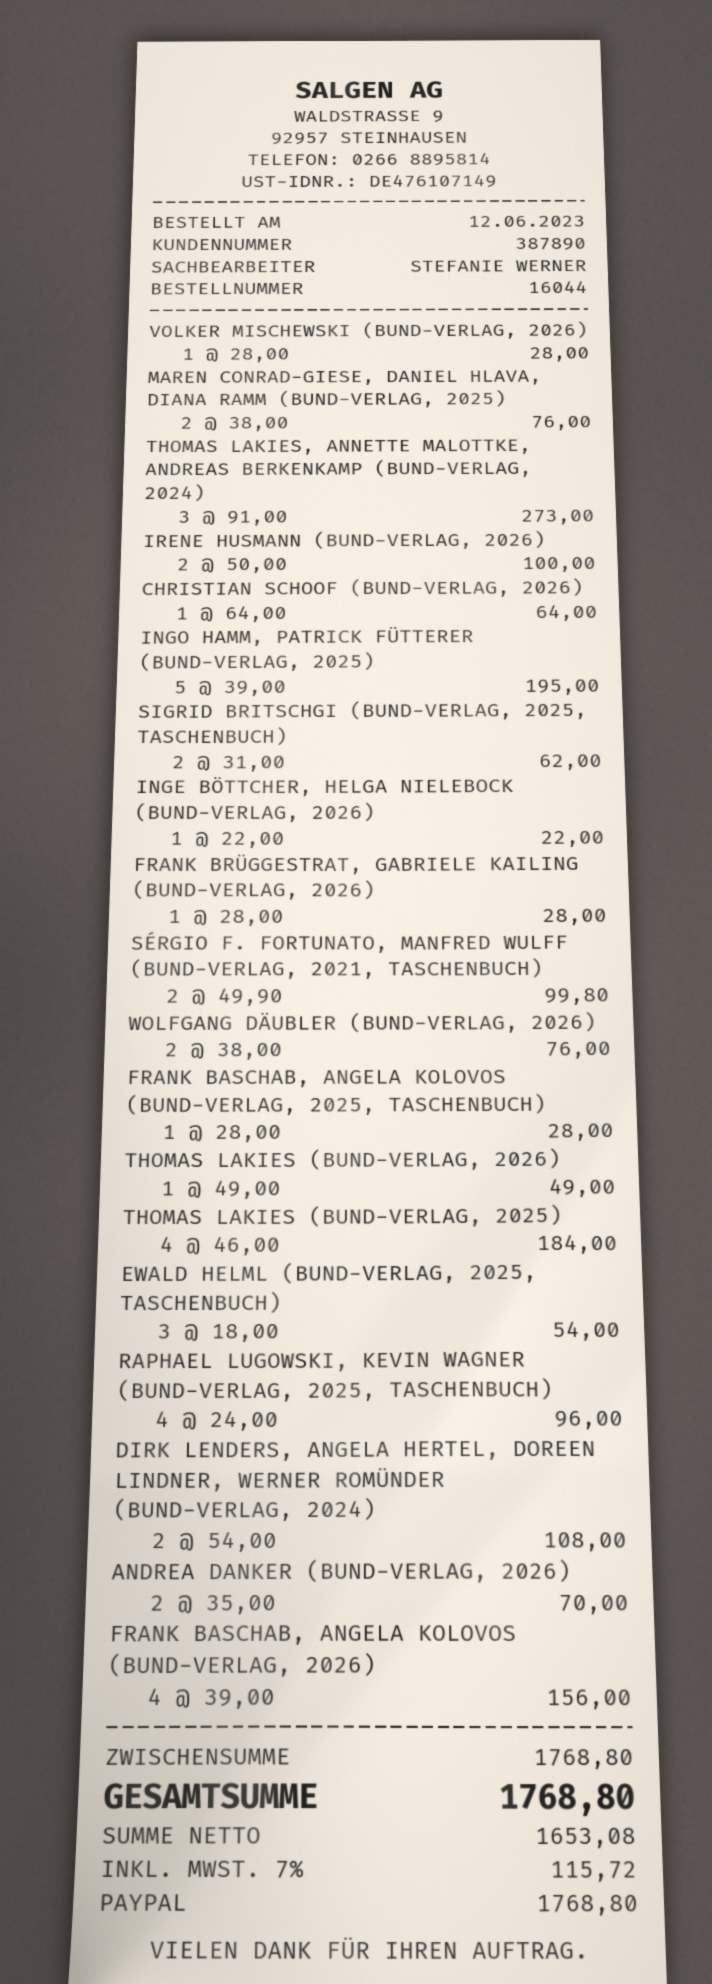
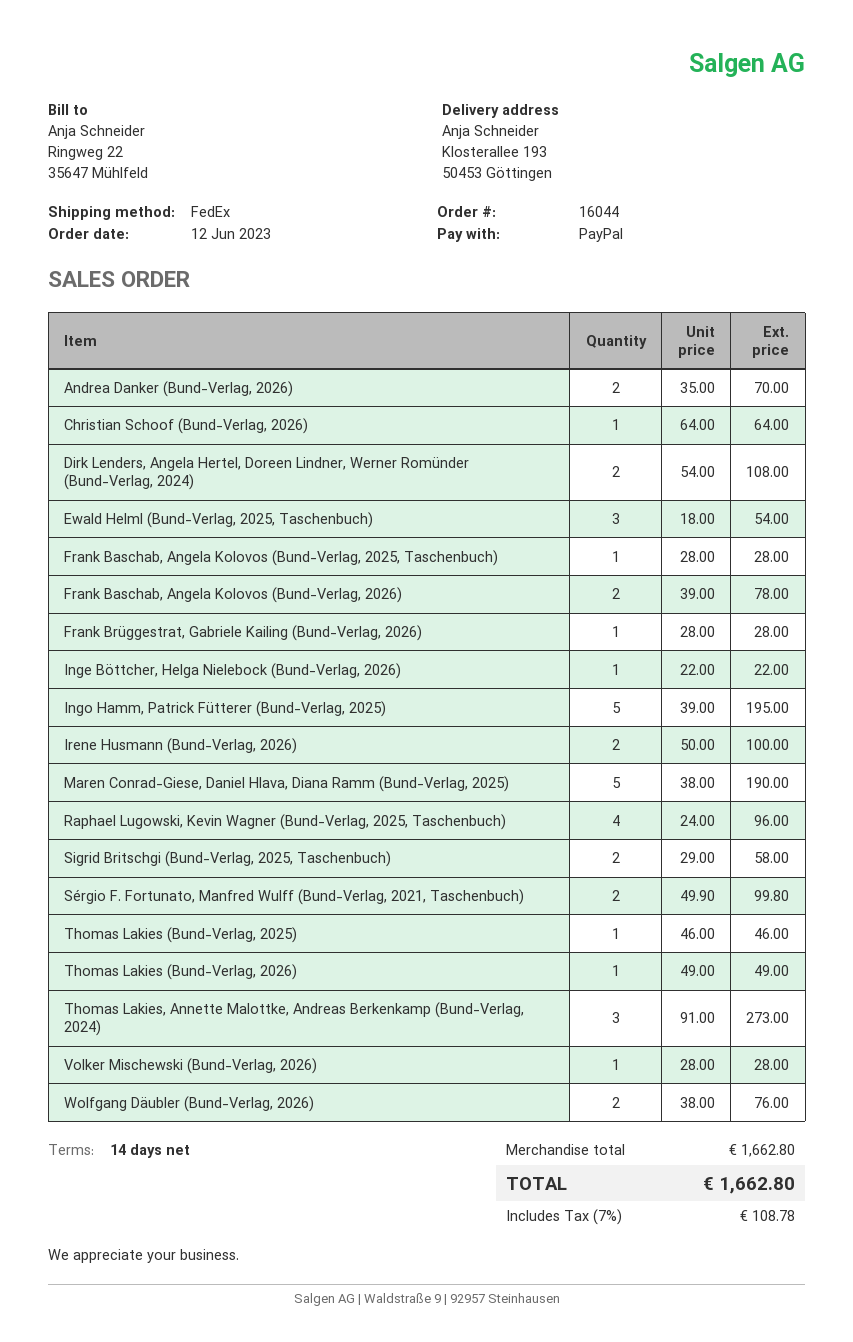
MAREN CONRAD-GIESE, DANIEL HLAVA, DIANA RAMM (BUND-VERLAG, 2025): 2 x 38.00 = 76.00 -> 5 x 38.00 = 190.00
SIGRID BRITSCHGI (BUND-VERLAG, 2025, TASCHENBUCH): 2 x 31.00 = 62.00 -> 2 x 29.00 = 58.00
THOMAS LAKIES (BUND-VERLAG, 2025): 4 x 46.00 = 184.00 -> 1 x 46.00 = 46.00
FRANK BASCHAB, ANGELA KOLOVOS (BUND-VERLAG, 2026): 4 x 39.00 = 156.00 -> 2 x 39.00 = 78.00
subtotal: 1768.80 -> 1662.80
tax: 7% = 115.72 -> 7% = 108.78
total: 1768.80 -> 1662.80

